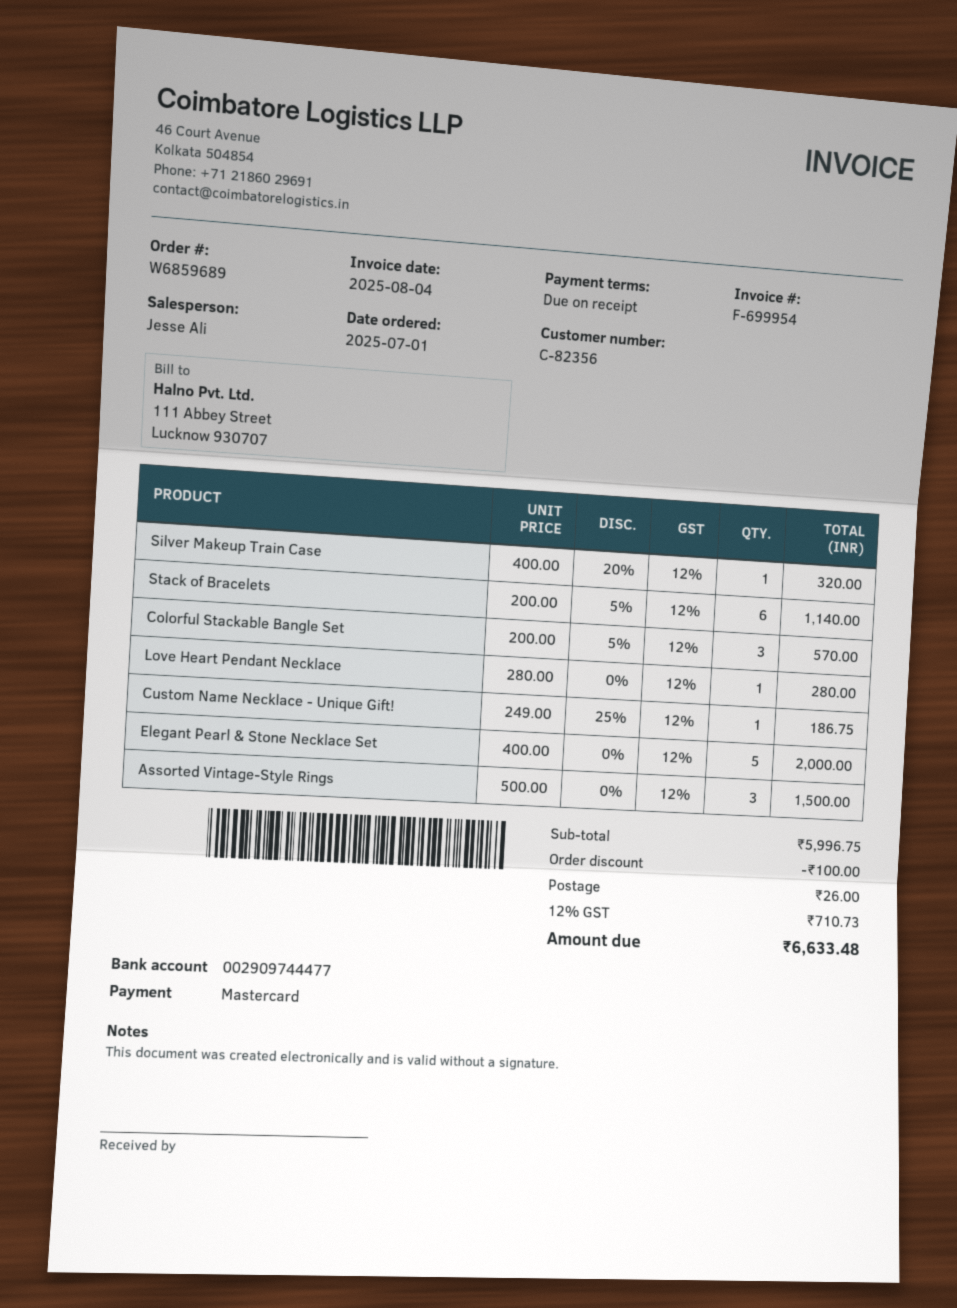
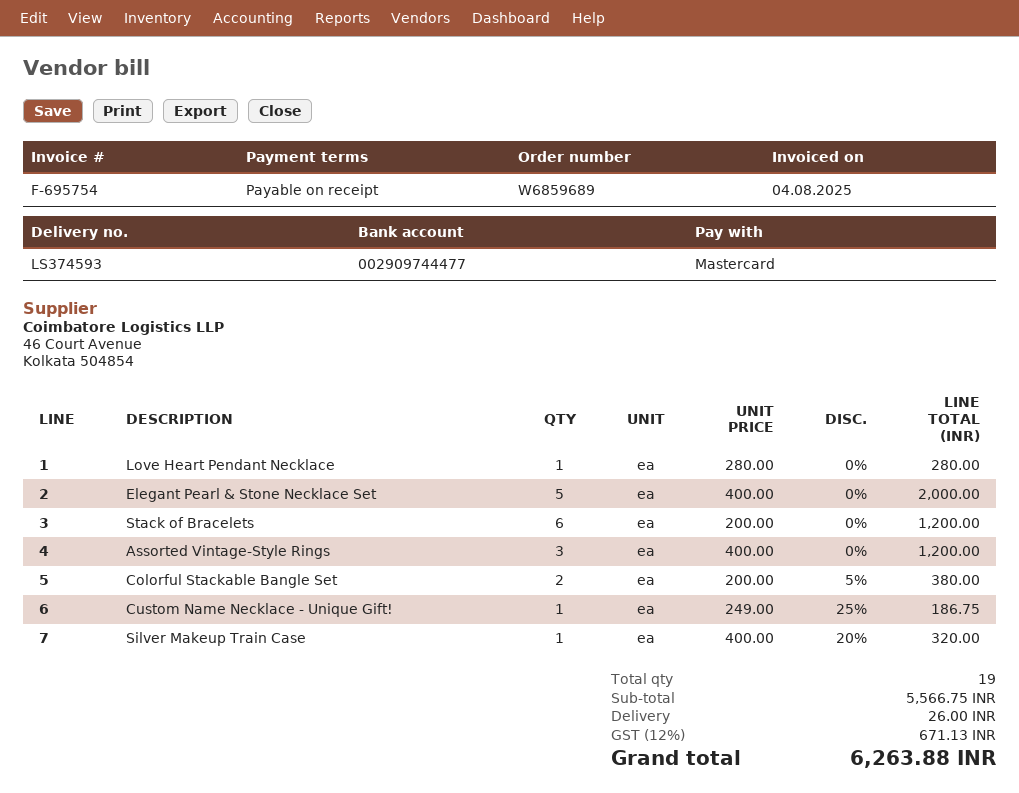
invoice number: F-699954 -> F-695754
Stack of Bracelets: 6 x 200.00 - 5% = 1140.00 -> 6 x 200.00 = 1200.00
Colorful Stackable Bangle Set: 3 x 200.00 - 5% = 570.00 -> 2 x 200.00 - 5% = 380.00
Assorted Vintage-Style Rings: 3 x 500.00 = 1500.00 -> 3 x 400.00 = 1200.00
subtotal: 5996.75 -> 5566.75
discount: 100.00 -> none
tax: 12% = 710.73 -> 12% = 671.13
total: 6633.48 -> 6263.88

